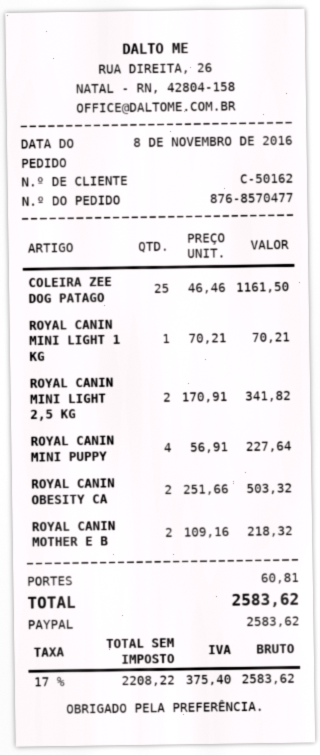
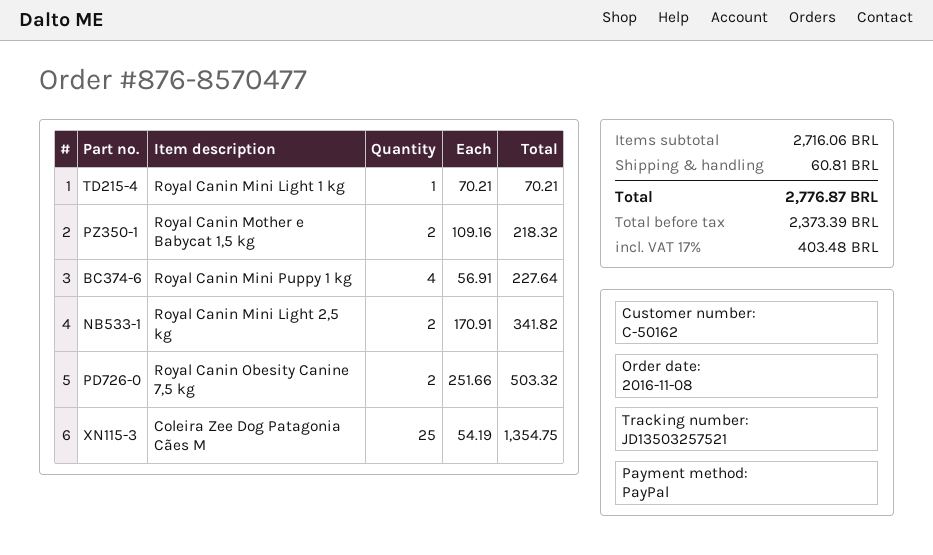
COLEIRA ZEE DOG PATAGO: 25 x 46.46 = 1161.50 -> 25 x 54.19 = 1354.75
net: 2208.22 -> 2373.39
tax: 17% = 375.40 -> 17% = 403.48
total: 2583.62 -> 2776.87

